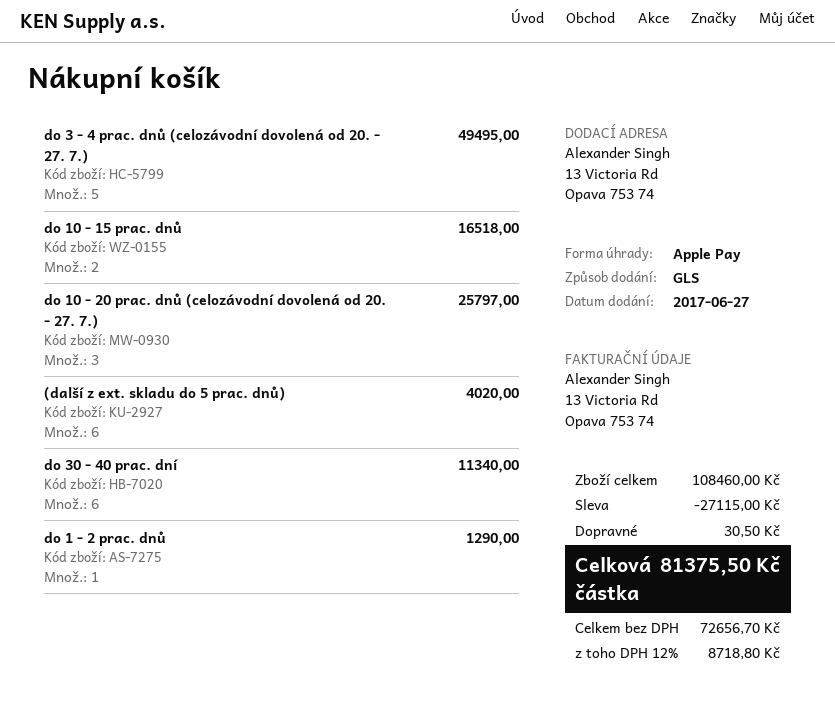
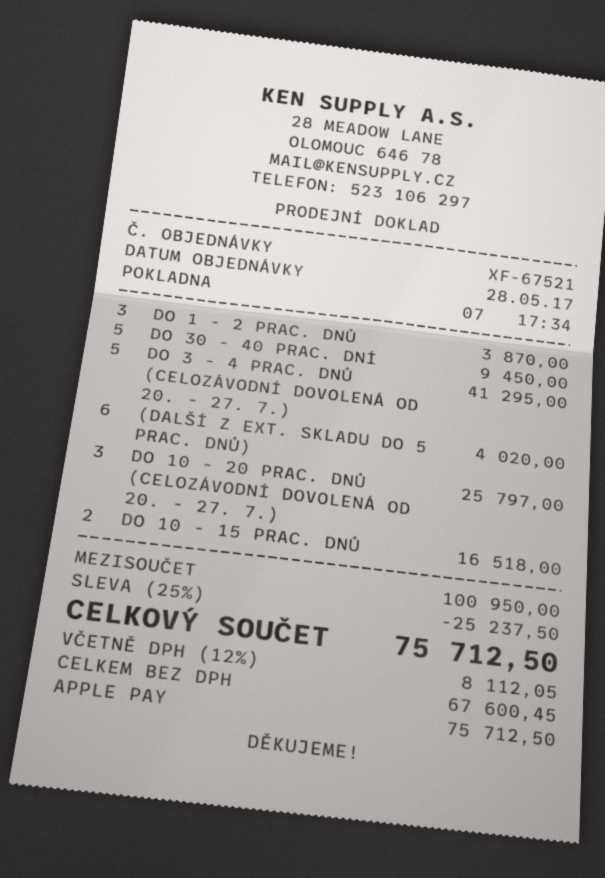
do 3 - 4 prac. dnů (celozávodní dovolená od 20. - 27. 7.): 5 for 49495.00 -> 5 for 41295.00
do 30 - 40 prac. dní: 6 for 11340.00 -> 5 for 9450.00
do 1 - 2 prac. dnů: 1 for 1290.00 -> 3 for 3870.00
subtotal: 108460.00 -> 100950.00
discount: 27115.00 -> 25237.50
shipping: 30.50 -> none
net: 72656.70 -> 67600.45
tax: 12% = 8718.80 -> 12% = 8112.05
total: 81375.50 -> 75712.50

